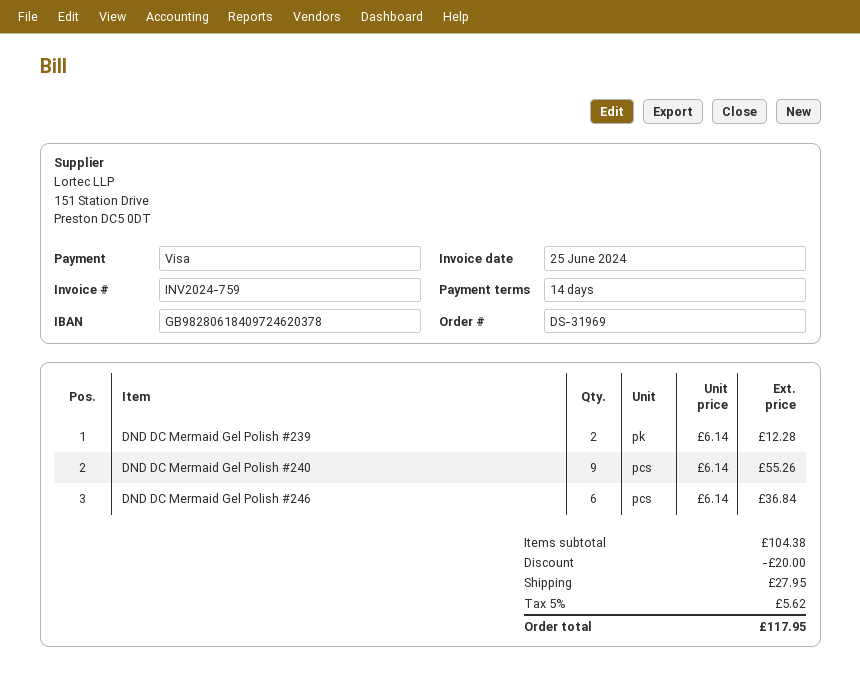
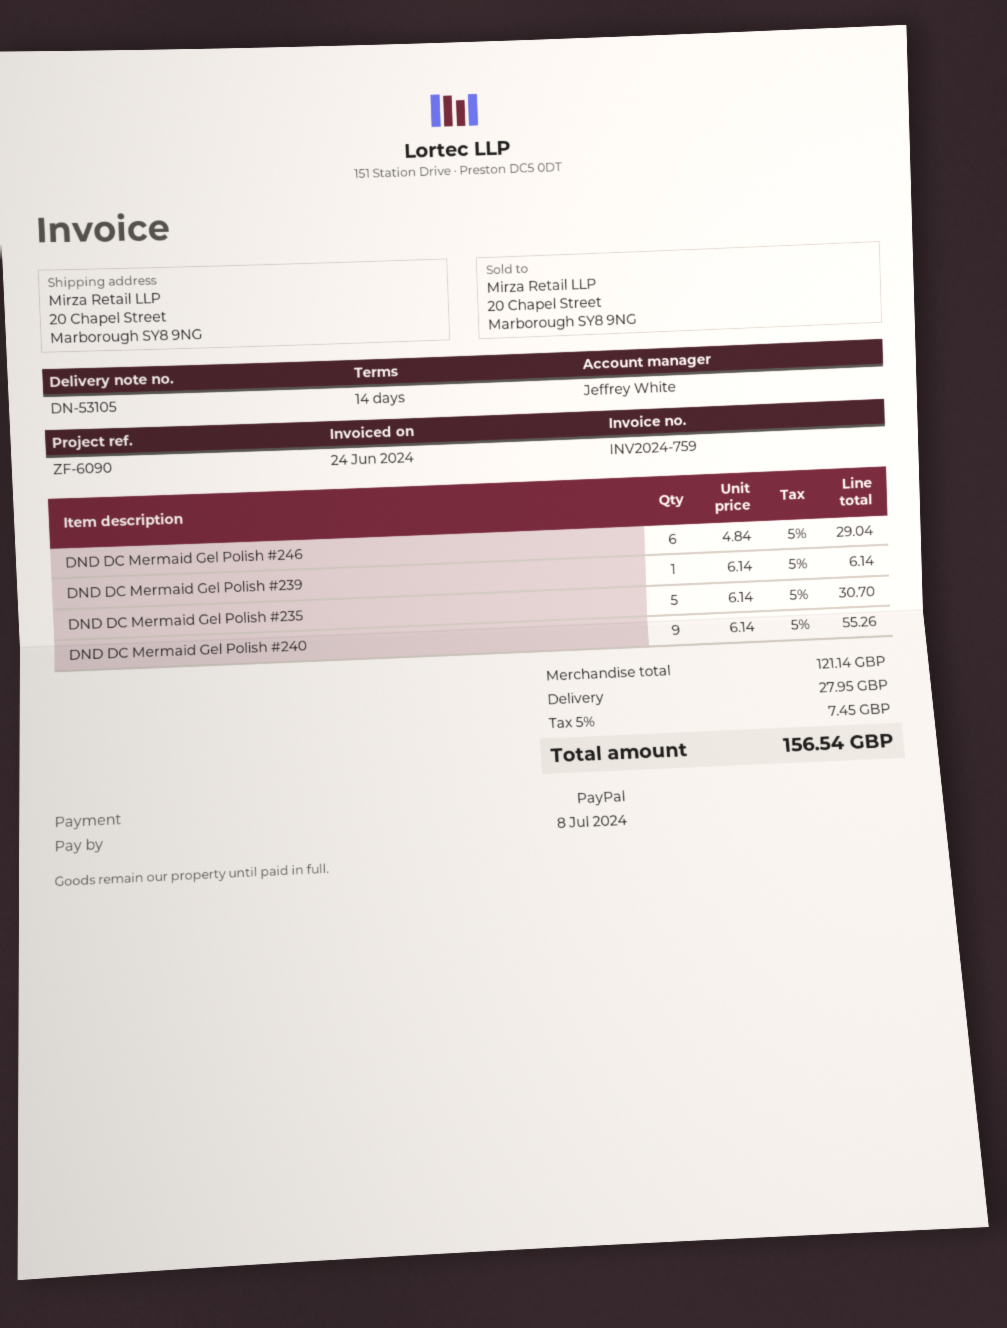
invoice date: 2024-06-25 -> 2024-06-24
payment method: Visa -> PayPal
DND DC Mermaid Gel Polish #239: 2 x 6.14 = 12.28 -> 1 x 6.14 = 6.14
DND DC Mermaid Gel Polish #246: 6 x 6.14 = 36.84 -> 6 x 4.84 = 29.04
DND DC Mermaid Gel Polish #235: none -> 5 x 6.14 = 30.70
subtotal: 104.38 -> 121.14
discount: 20.00 -> none
tax: 5% = 5.62 -> 5% = 7.45
total: 117.95 -> 156.54

